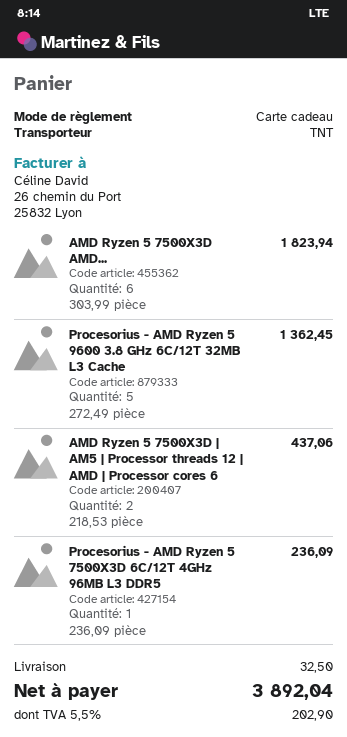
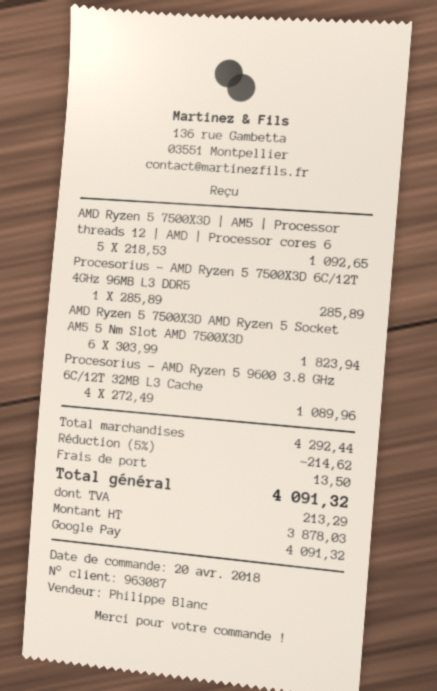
payment method: gift card -> Google Pay
Procesorius - AMD Ryzen 5 9600 3.8 GHz 6C/12T 32MB L3 Cache: 5 x 272.49 = 1362.45 -> 4 x 272.49 = 1089.96
AMD Ryzen 5 7500X3D | AM5 | Processor threads 12 | AMD | Processor cores 6: 2 x 218.53 = 437.06 -> 5 x 218.53 = 1092.65
Procesorius - AMD Ryzen 5 7500X3D 6C/12T 4GHz 96MB L3 DDR5: 1 x 236.09 = 236.09 -> 1 x 285.89 = 285.89
discount: none -> 5% = 214.62
shipping: 32.50 -> 13.50
tax: 202.90 -> 213.29
total: 3892.04 -> 4091.32

